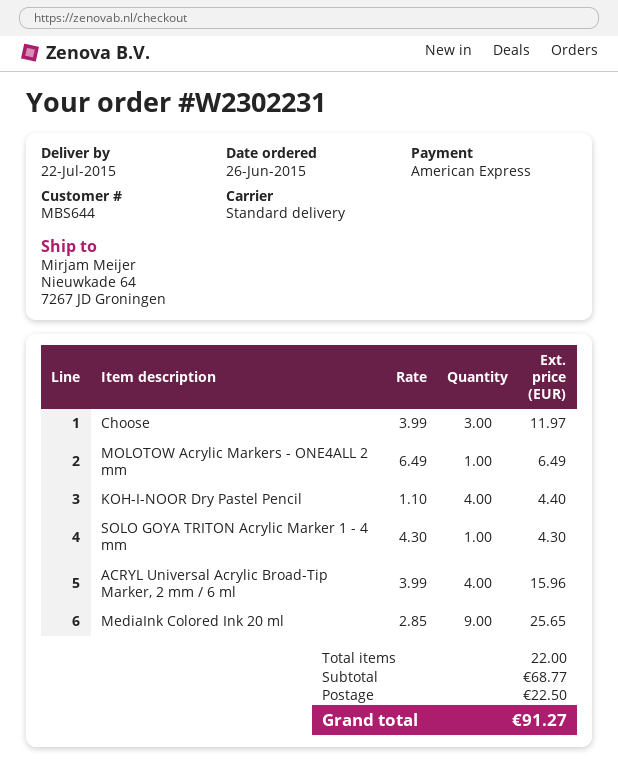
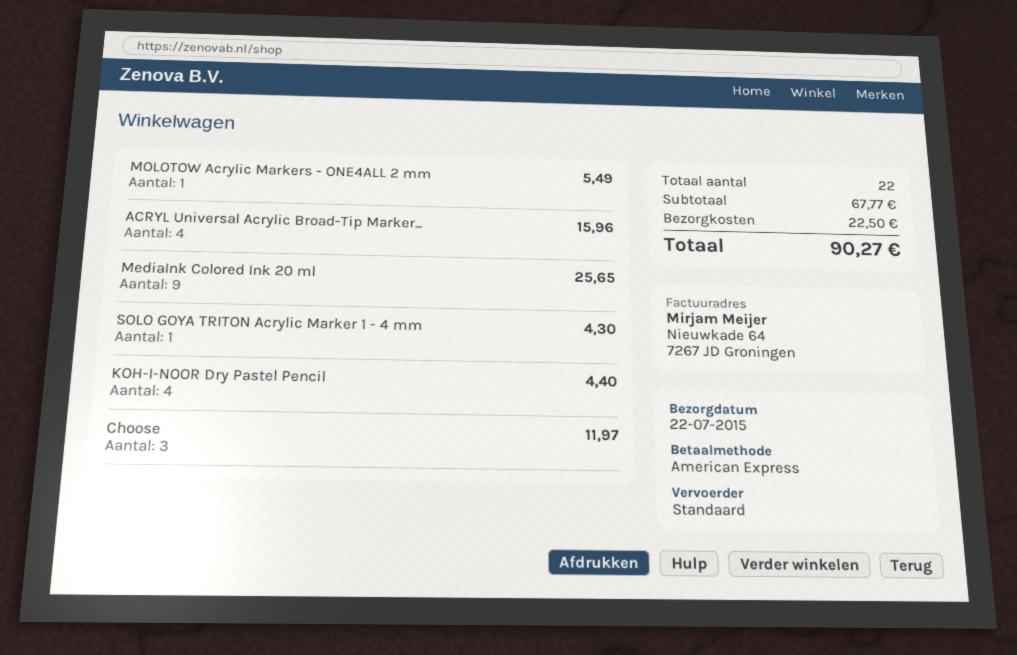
MOLOTOW Acrylic Markers - ONE4ALL 2 mm: 1 for 6.49 -> 1 for 5.49
subtotal: 68.77 -> 67.77
total: 91.27 -> 90.27

